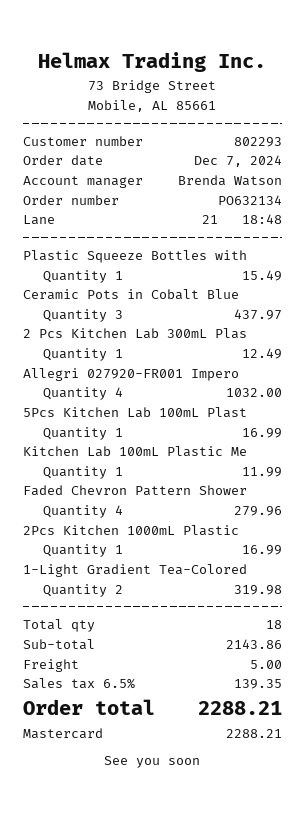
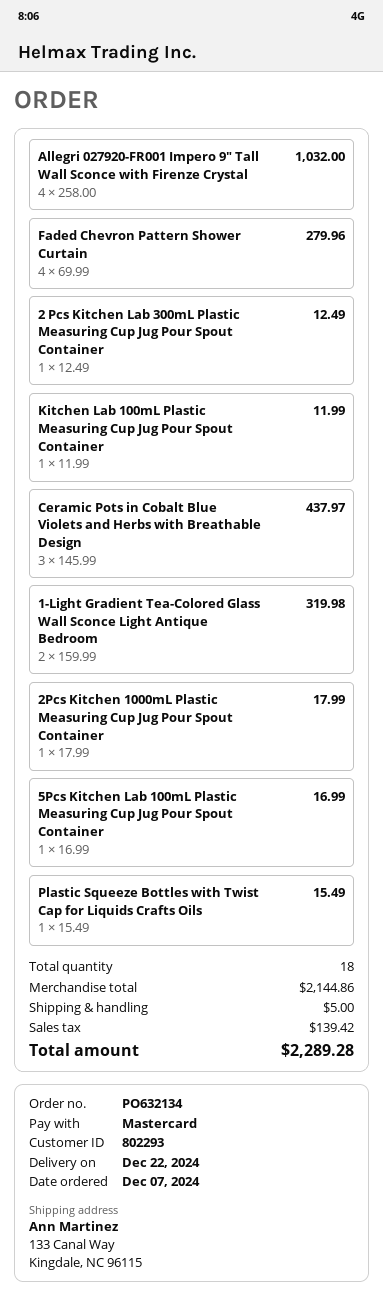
2Pcs Kitchen 1000mL Plastic: 1 for 16.99 -> 1 for 17.99
subtotal: 2143.86 -> 2144.86
tax: 139.35 -> 139.42
total: 2288.21 -> 2289.28

